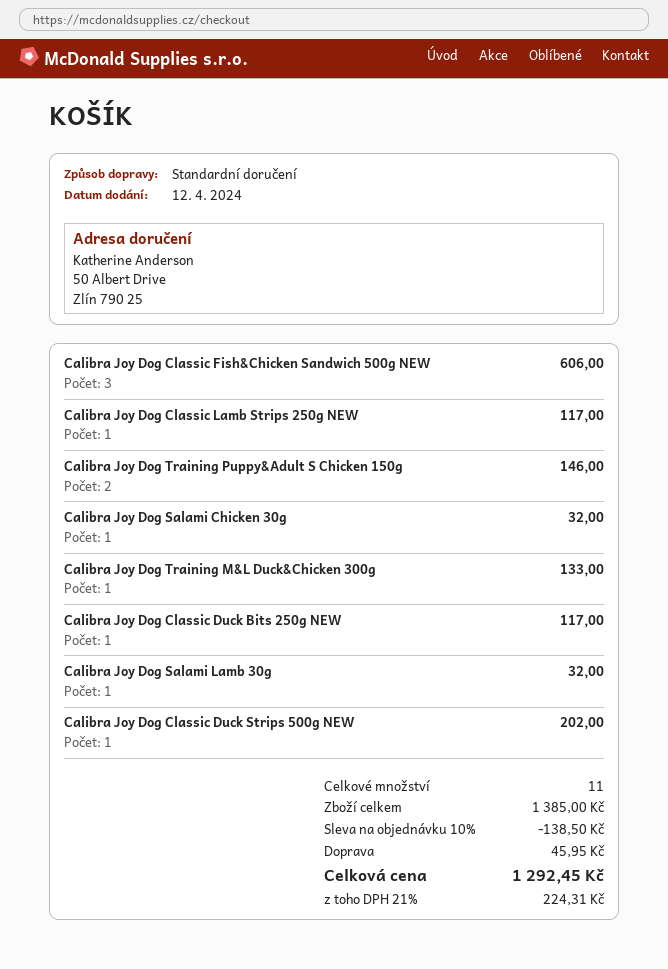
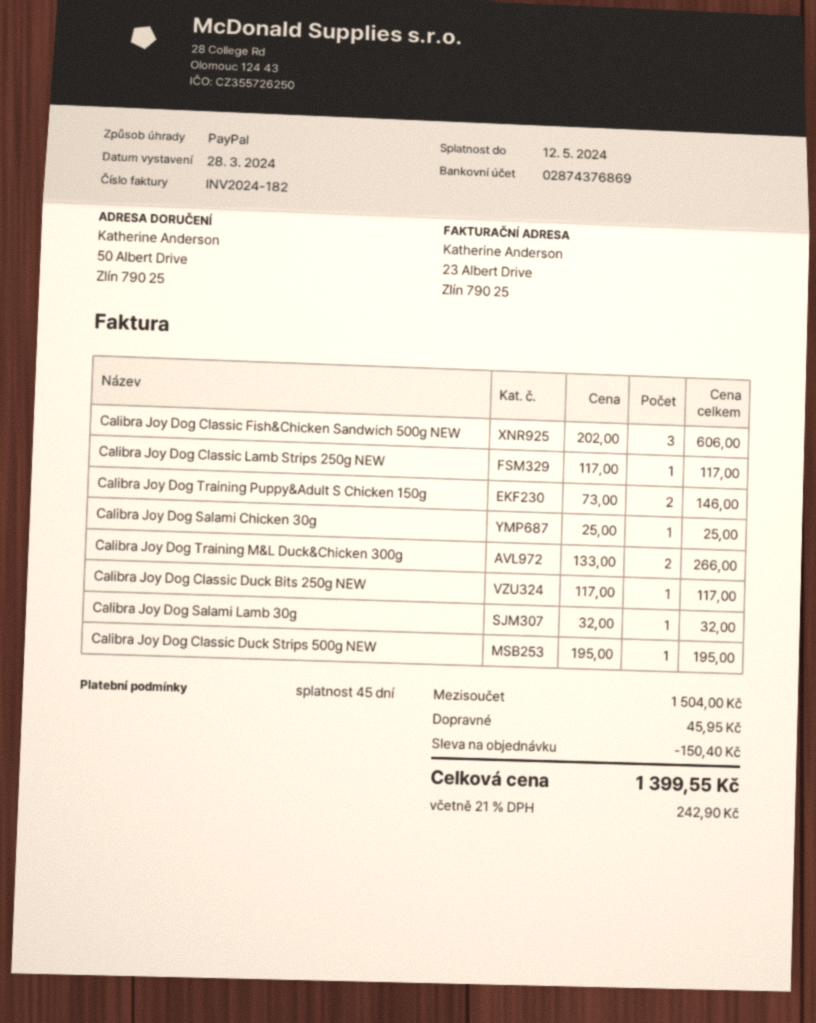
Calibra Joy Dog Salami Chicken 30g: 1 for 32.00 -> 1 for 25.00
Calibra Joy Dog Training M&L Duck&Chicken 300g: 1 for 133.00 -> 2 for 266.00
Calibra Joy Dog Classic Duck Strips 500g NEW: 1 for 202.00 -> 1 for 195.00
subtotal: 1385.00 -> 1504.00
discount: 138.50 -> 150.40
tax: 21% = 224.31 -> 21% = 242.90
total: 1292.45 -> 1399.55

